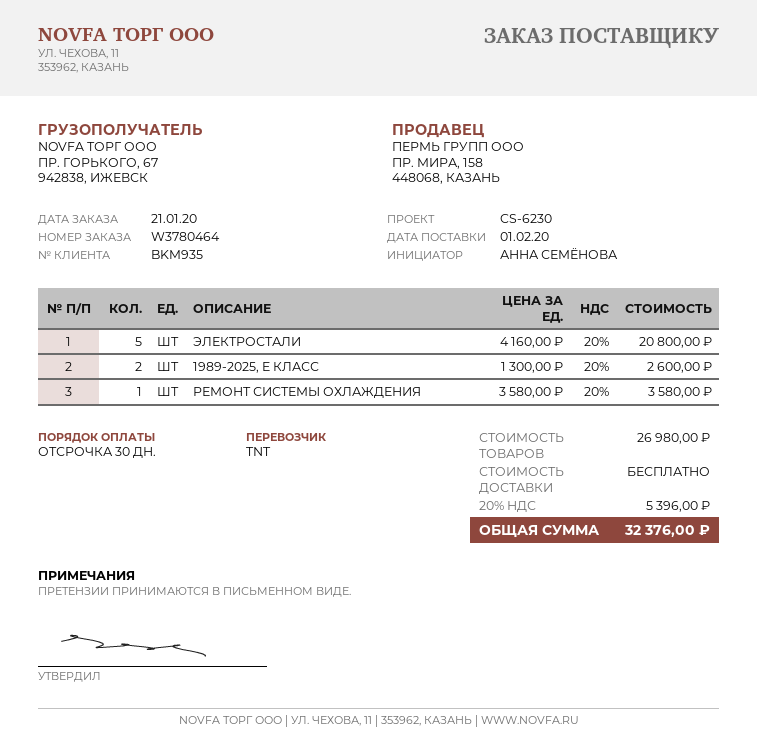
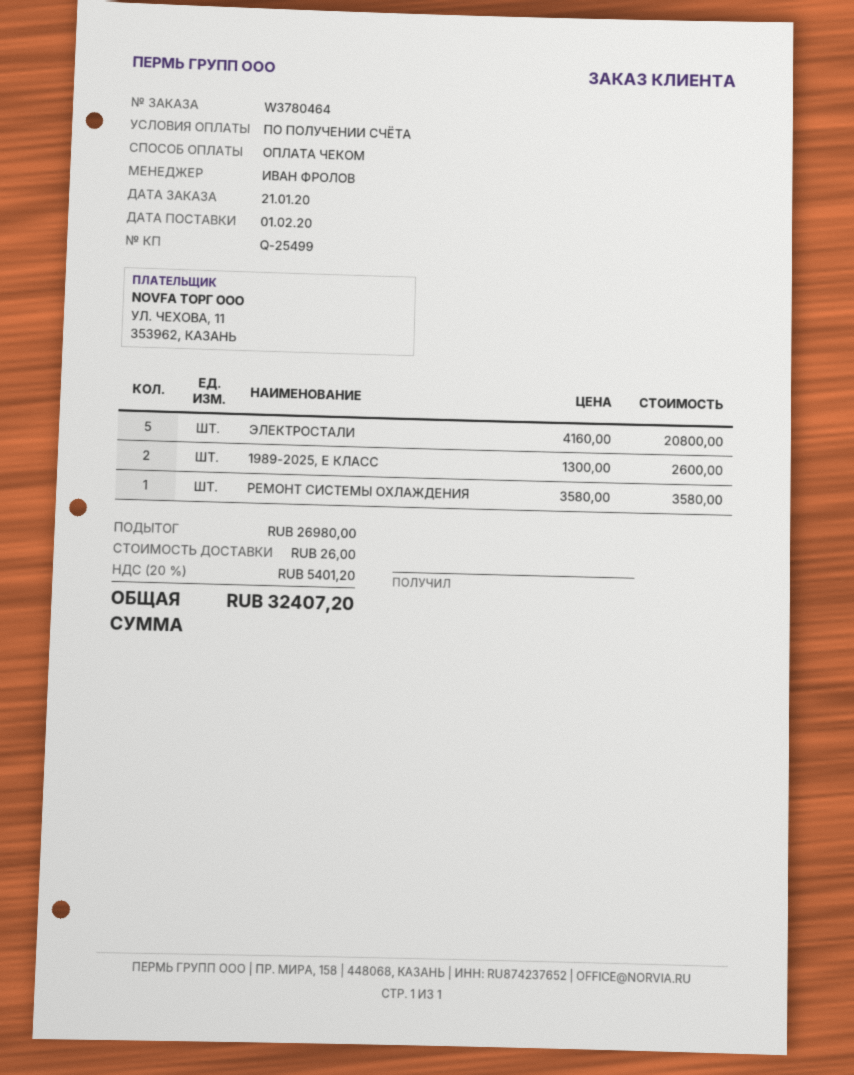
payment terms: 30 days -> on receipt
shipping: 0.00 -> 26.00
tax: 20% = 5396.00 -> 20% = 5401.20
total: 32376.00 -> 32407.20

